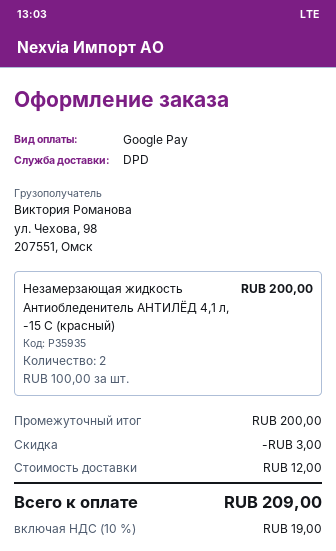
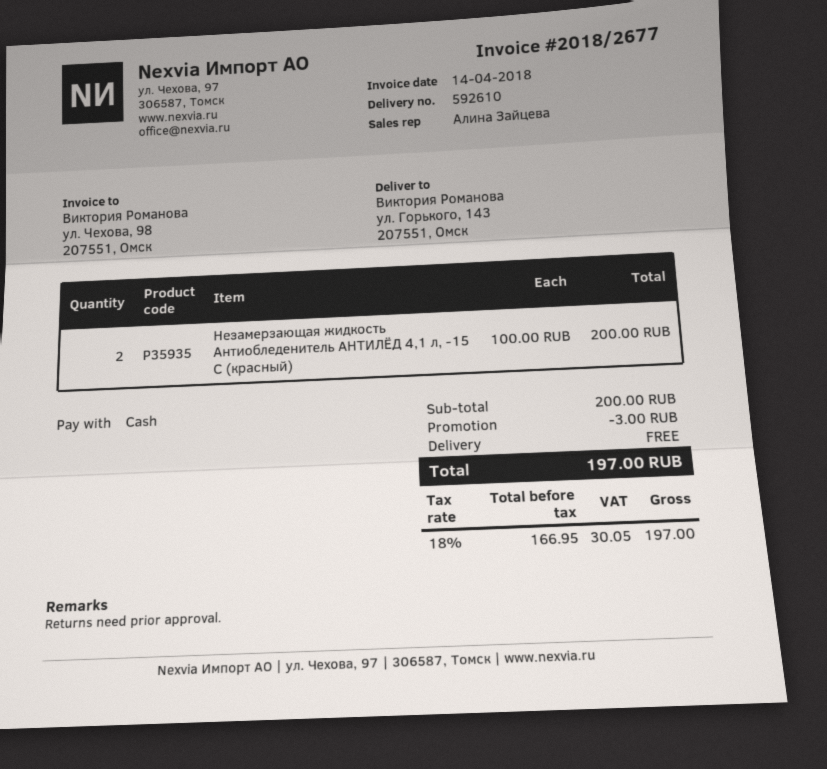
payment method: Google Pay -> cash
ship to: ул. Чехова, 98, 207551, Омск -> ул. Горького, 143, 207551, Омск
shipping: 12.00 -> 0.00
tax: 10% = 19.00 -> 18% = 30.05
total: 209.00 -> 197.00

